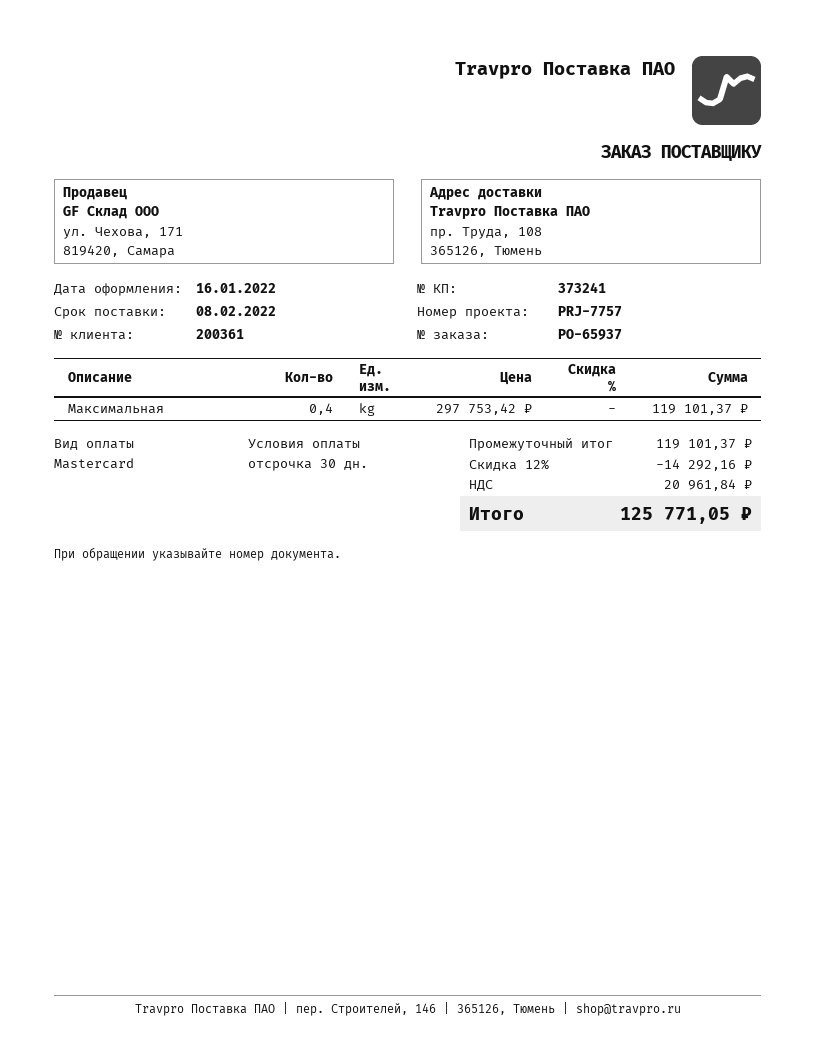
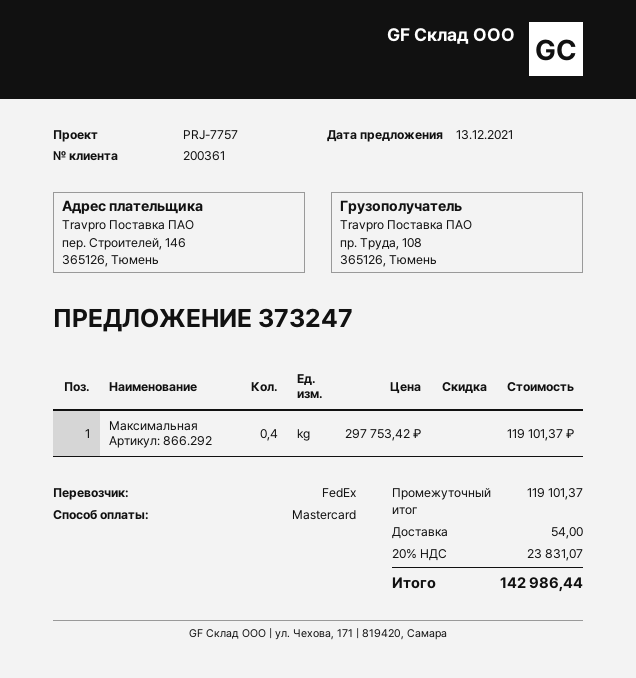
quote number: 373241 -> 373247
discount: 12% = 14292.16 -> none
shipping: none -> 54.00
tax: 20961.84 -> 23831.07
total: 125771.05 -> 142986.44

